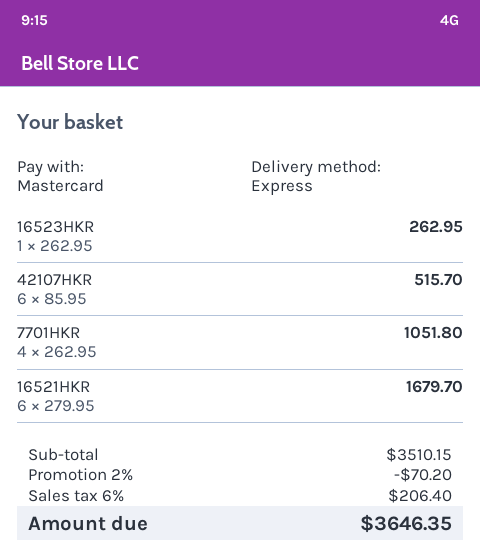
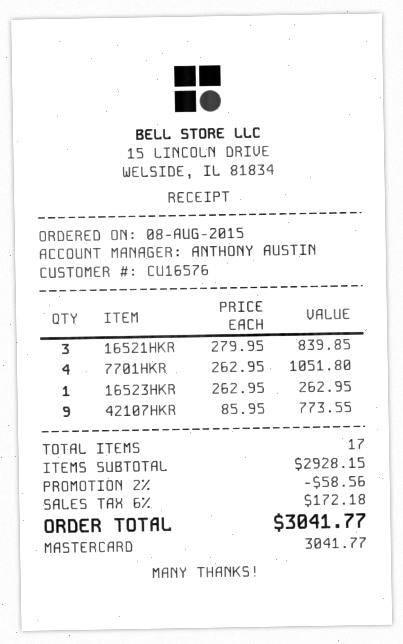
42107HKR: 6 x 85.95 = 515.70 -> 9 x 85.95 = 773.55
16521HKR: 6 x 279.95 = 1679.70 -> 3 x 279.95 = 839.85
subtotal: 3510.15 -> 2928.15
discount: 2% = 70.20 -> 2% = 58.56
tax: 6% = 206.40 -> 6% = 172.18
total: 3646.35 -> 3041.77

